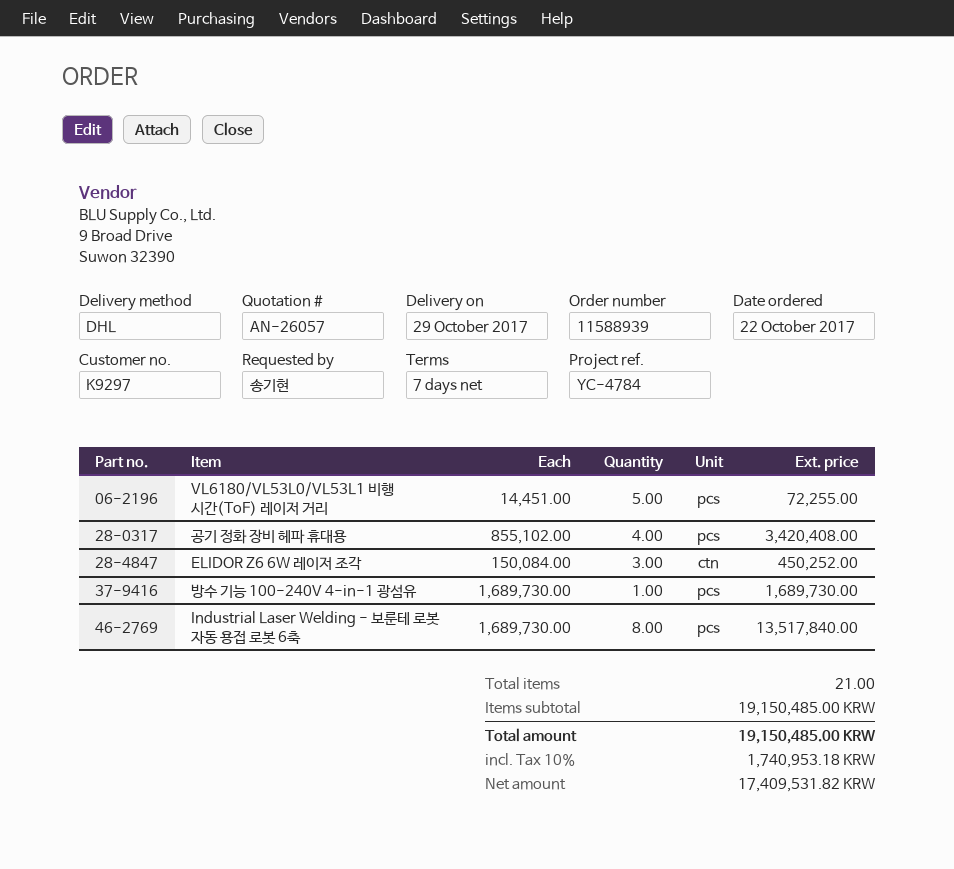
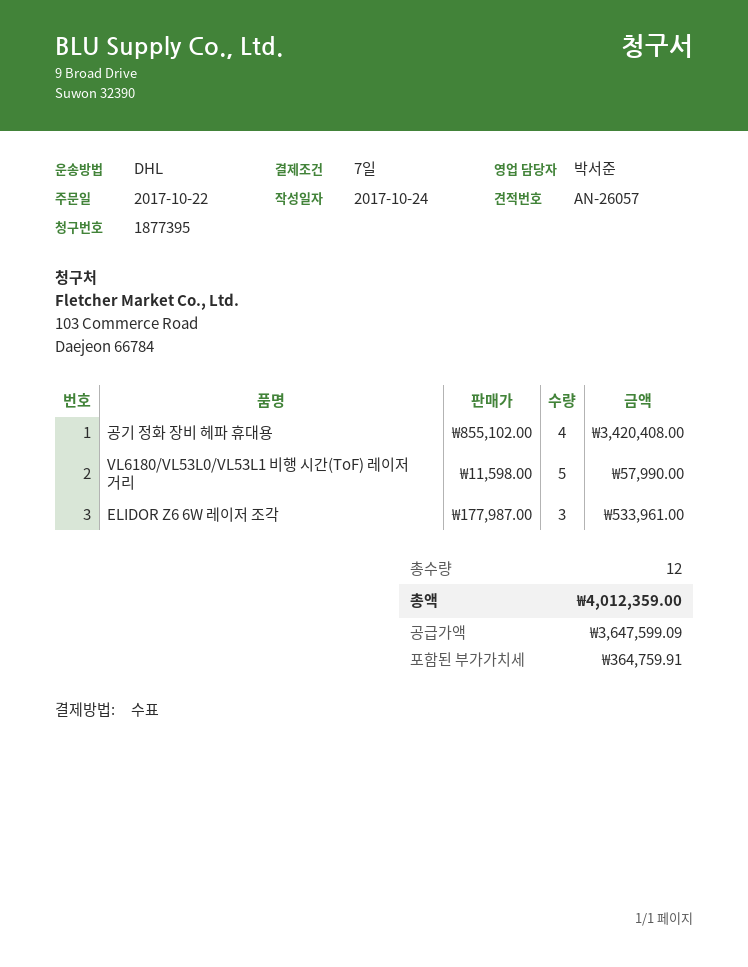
VL6180/VL53L0/VL53L1 비행 시간(ToF) 레이저 거리: 5 x 14451.00 = 72255.00 -> 5 x 11598.00 = 57990.00
ELIDOR Z6 6W 레이저 조각: 3 x 150084.00 = 450252.00 -> 3 x 177987.00 = 533961.00
방수 기능 100-240V 4-in-1 광섬유: 1 x 1689730.00 = 1689730.00 -> none
Industrial Laser Welding - 보룬테 로봇 자동 용접 로봇 6축: 8 x 1689730.00 = 13517840.00 -> none
total quantity: 21 -> 12
net: 17409531.82 -> 3647599.09
tax: 1740953.18 -> 364759.91
total: 19150485.00 -> 4012359.00

